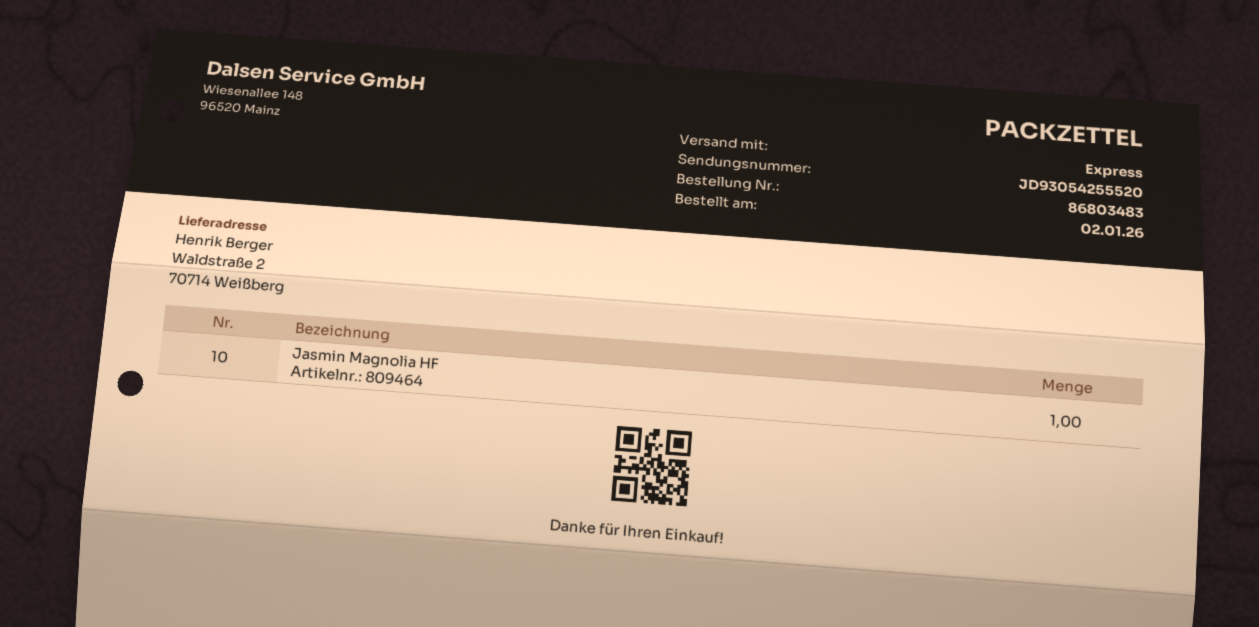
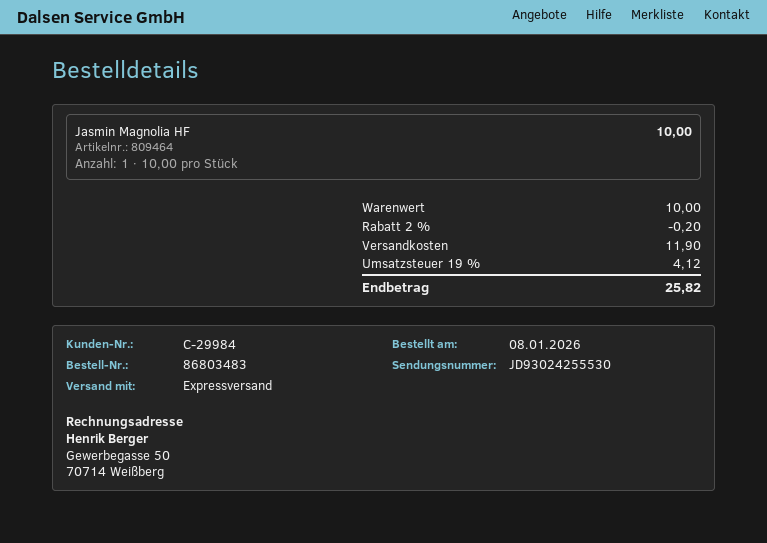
order date: 2026-01-02 -> 2026-01-08
tracking number: JD93054255520 -> JD93024255530

